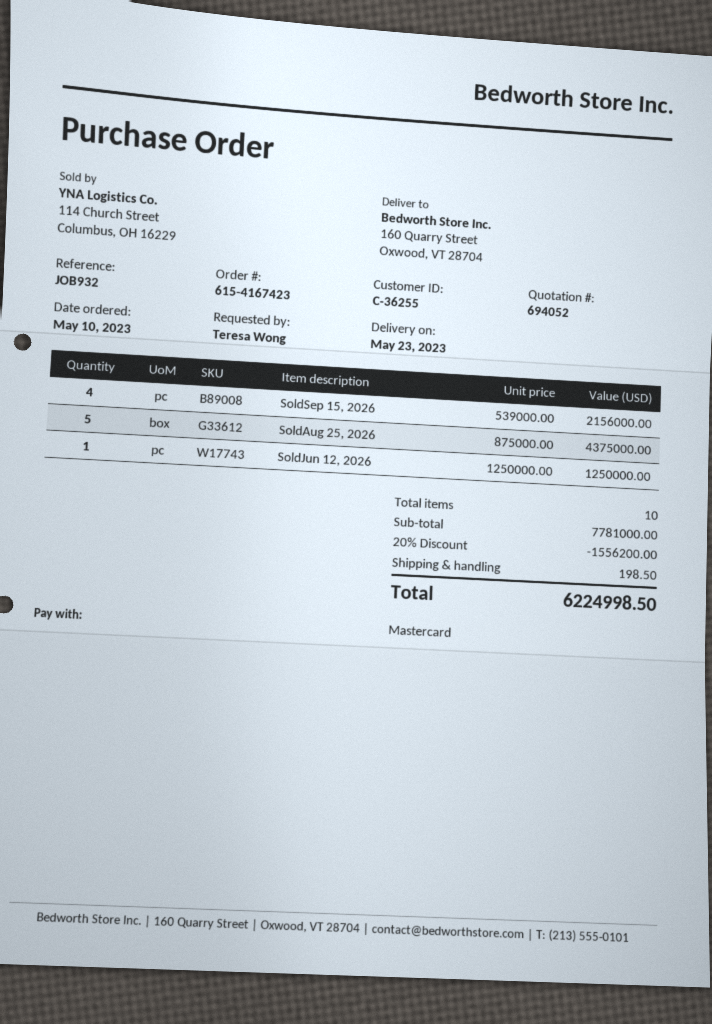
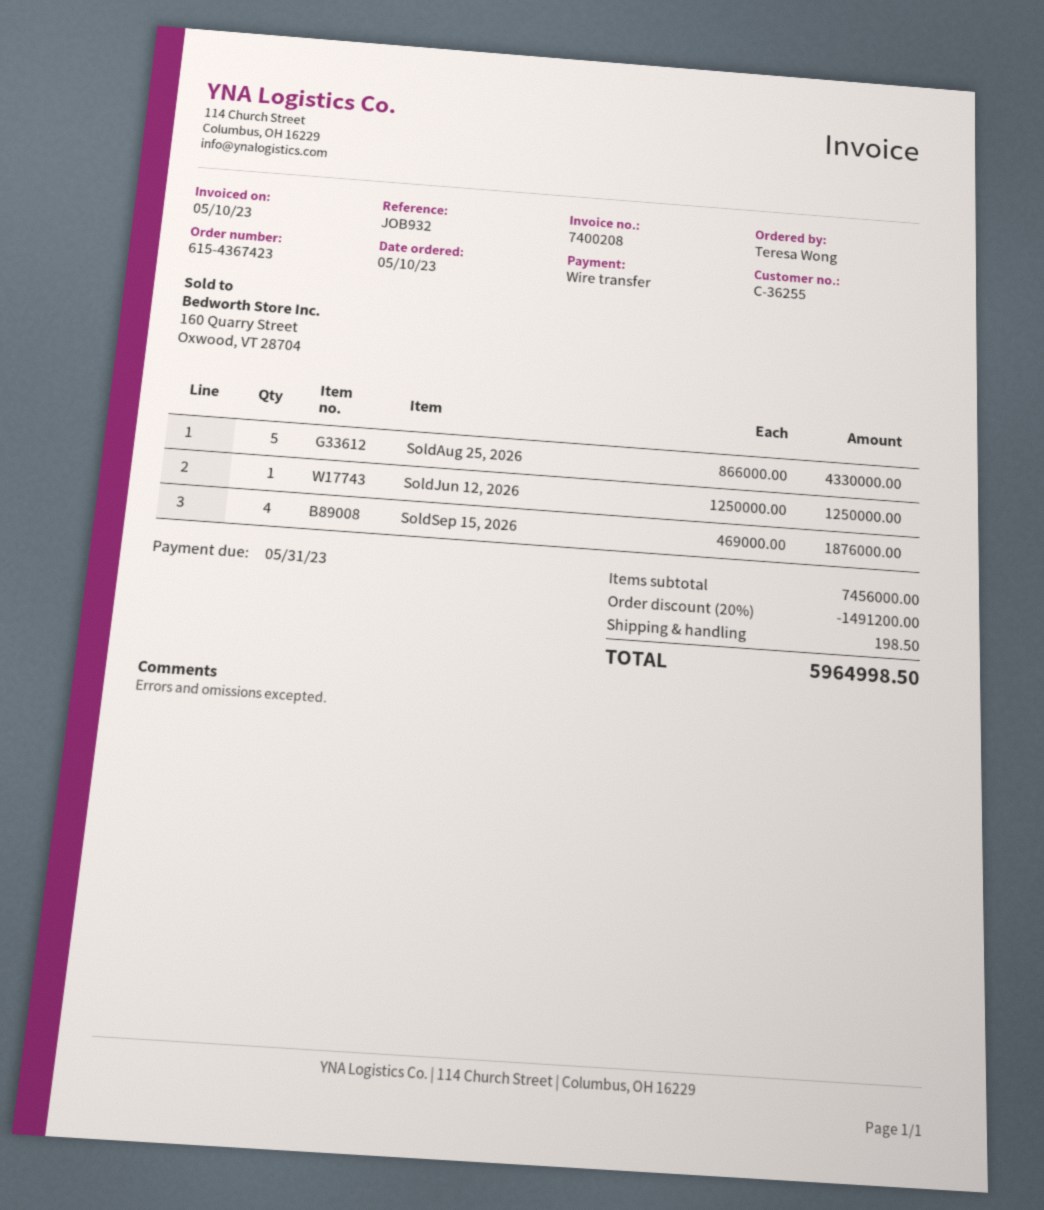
order number: 615-4167423 -> 615-4367423
payment method: Mastercard -> bank transfer
SoldSep 15, 2026: 4 x 539000.00 = 2156000.00 -> 4 x 469000.00 = 1876000.00
SoldAug 25, 2026: 5 x 875000.00 = 4375000.00 -> 5 x 866000.00 = 4330000.00
subtotal: 7781000.00 -> 7456000.00
discount: 20% = 1556200.00 -> 20% = 1491200.00
total: 6224998.50 -> 5964998.50

